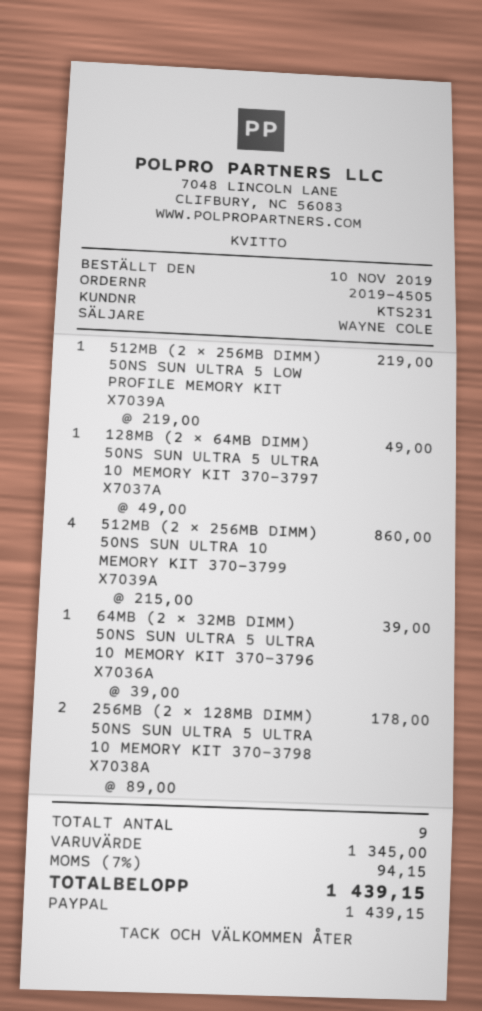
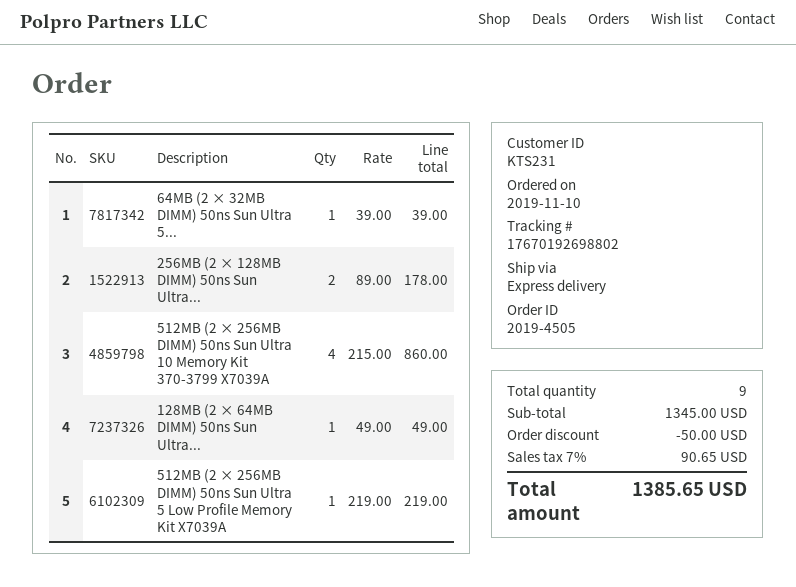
discount: none -> 50.00
tax: 7% = 94.15 -> 7% = 90.65
total: 1439.15 -> 1385.65

